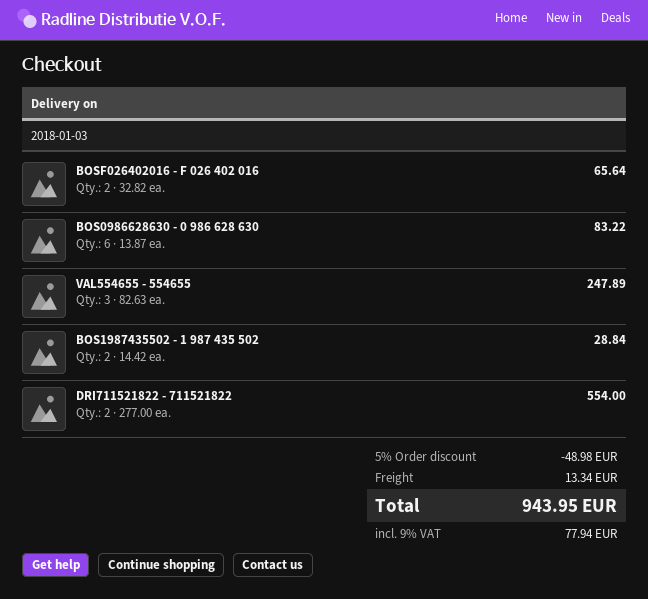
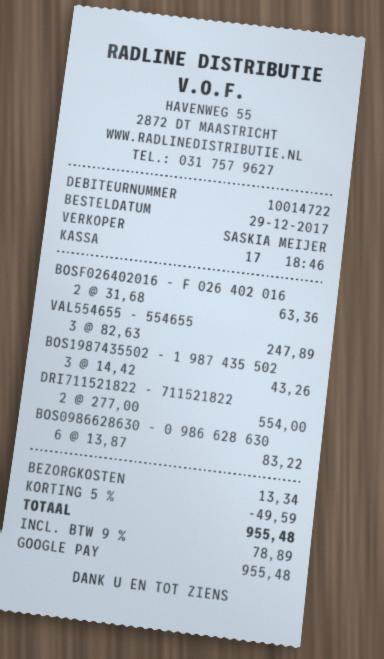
BOSF026402016 - F 026 402 016: 2 x 32.82 = 65.64 -> 2 x 31.68 = 63.36
BOS1987435502 - 1 987 435 502: 2 x 14.42 = 28.84 -> 3 x 14.42 = 43.26
discount: 5% = 48.98 -> 5% = 49.59
tax: 9% = 77.94 -> 9% = 78.89
total: 943.95 -> 955.48

